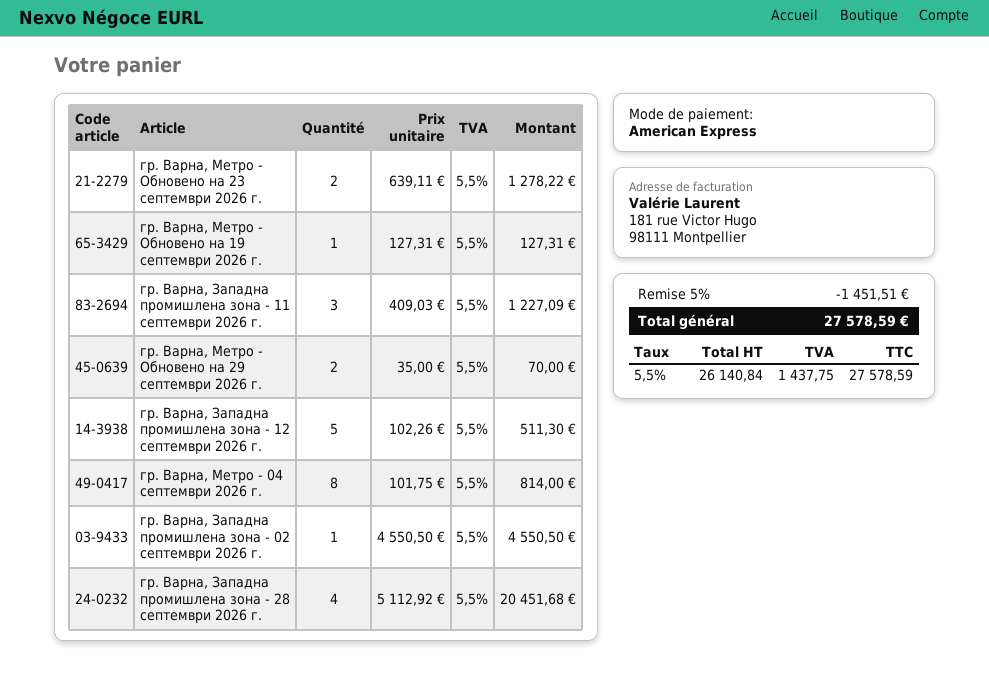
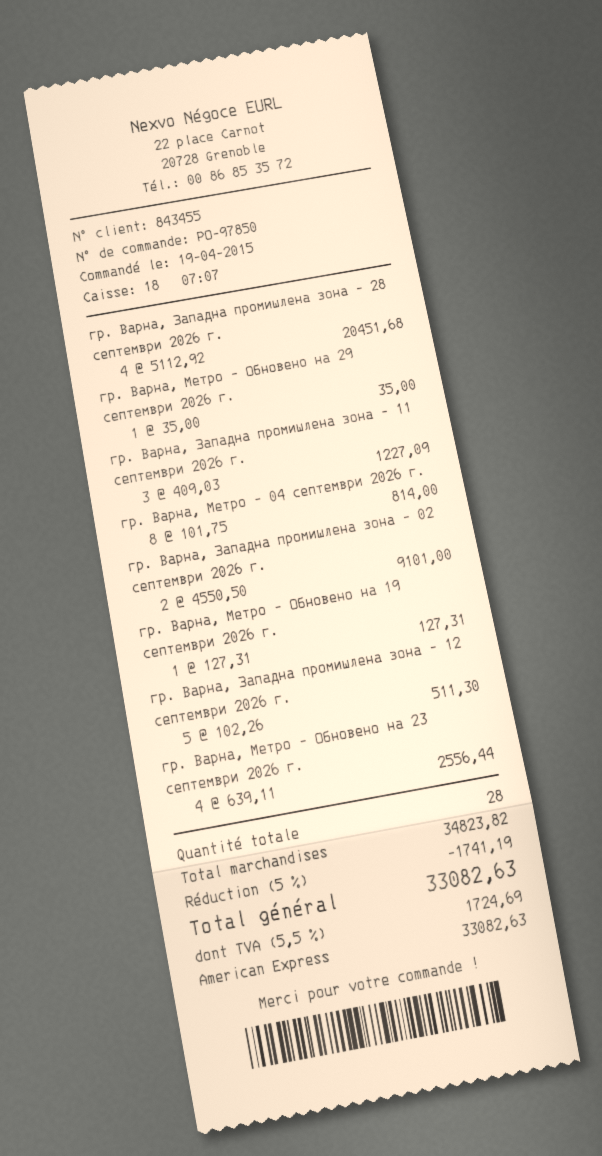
гр. Варна, Метро - Обновено на 23 септември 2026 г.: 2 x 639.11 = 1278.22 -> 4 x 639.11 = 2556.44
гр. Варна, Метро - Обновено на 29 септември 2026 г.: 2 x 35.00 = 70.00 -> 1 x 35.00 = 35.00
гр. Варна, Западна промишлена зона - 02 септември 2026 г.: 1 x 4550.50 = 4550.50 -> 2 x 4550.50 = 9101.00
discount: 5% = 1451.51 -> 5% = 1741.19
tax: 5.5% = 1437.75 -> 5.5% = 1724.69
total: 27578.59 -> 33082.63

